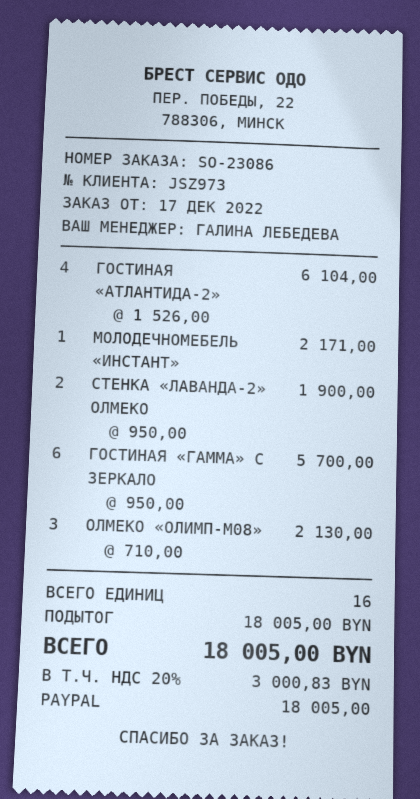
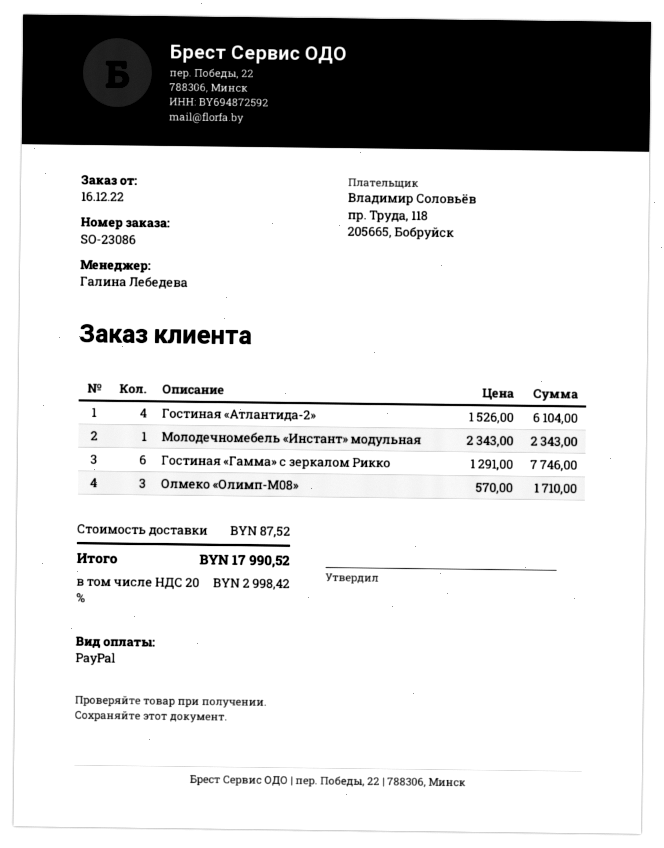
order date: 2022-12-17 -> 2022-12-16
МОЛОДЕЧНОМЕБЕЛЬ «ИНСТАНТ»: 1 x 2171.00 = 2171.00 -> 1 x 2343.00 = 2343.00
СТЕНКА «ЛАВАНДА-2» ОЛМЕКО: 2 x 950.00 = 1900.00 -> none
ГОСТИНАЯ «ГАММА» С ЗЕРКАЛО: 6 x 950.00 = 5700.00 -> 6 x 1291.00 = 7746.00
ОЛМЕКО «ОЛИМП-М08»: 3 x 710.00 = 2130.00 -> 3 x 570.00 = 1710.00
shipping: none -> 87.52
tax: 20% = 3000.83 -> 20% = 2998.42
total: 18005.00 -> 17990.52

